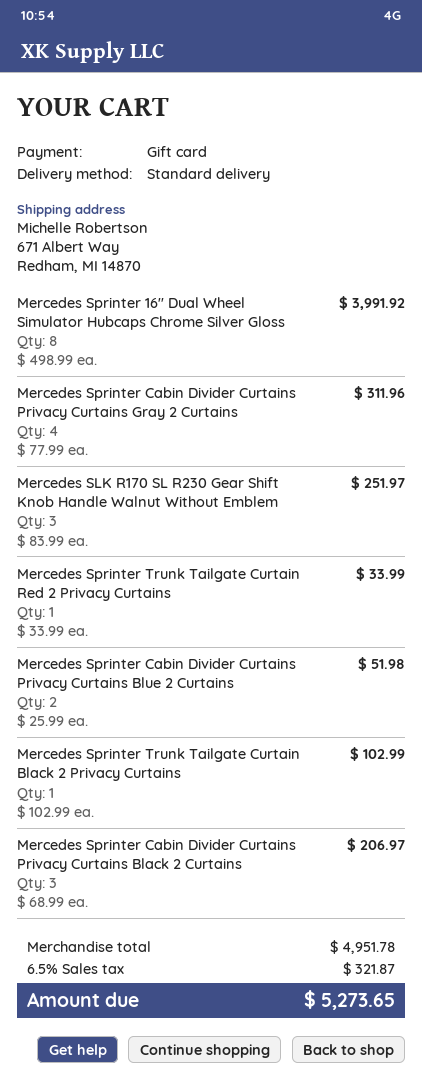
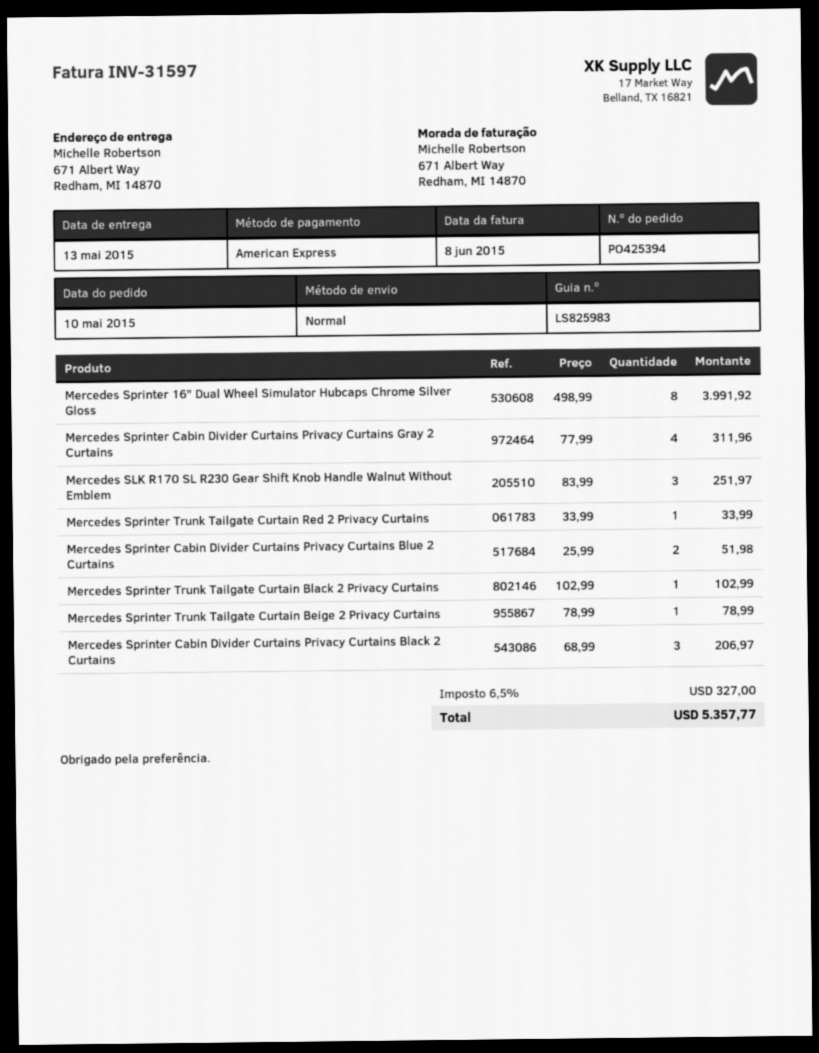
payment method: gift card -> American Express
Mercedes Sprinter Trunk Tailgate Curtain Beige 2 Privacy Curtains: none -> 1 x 78.99 = 78.99
tax: 6.5% = 321.87 -> 6.5% = 327.00
total: 5273.65 -> 5357.77

